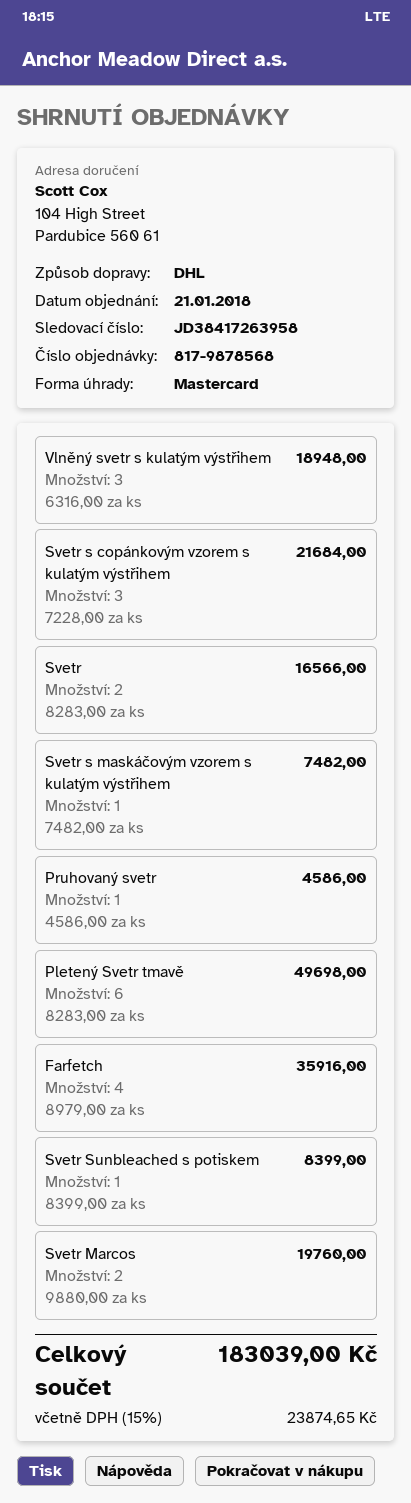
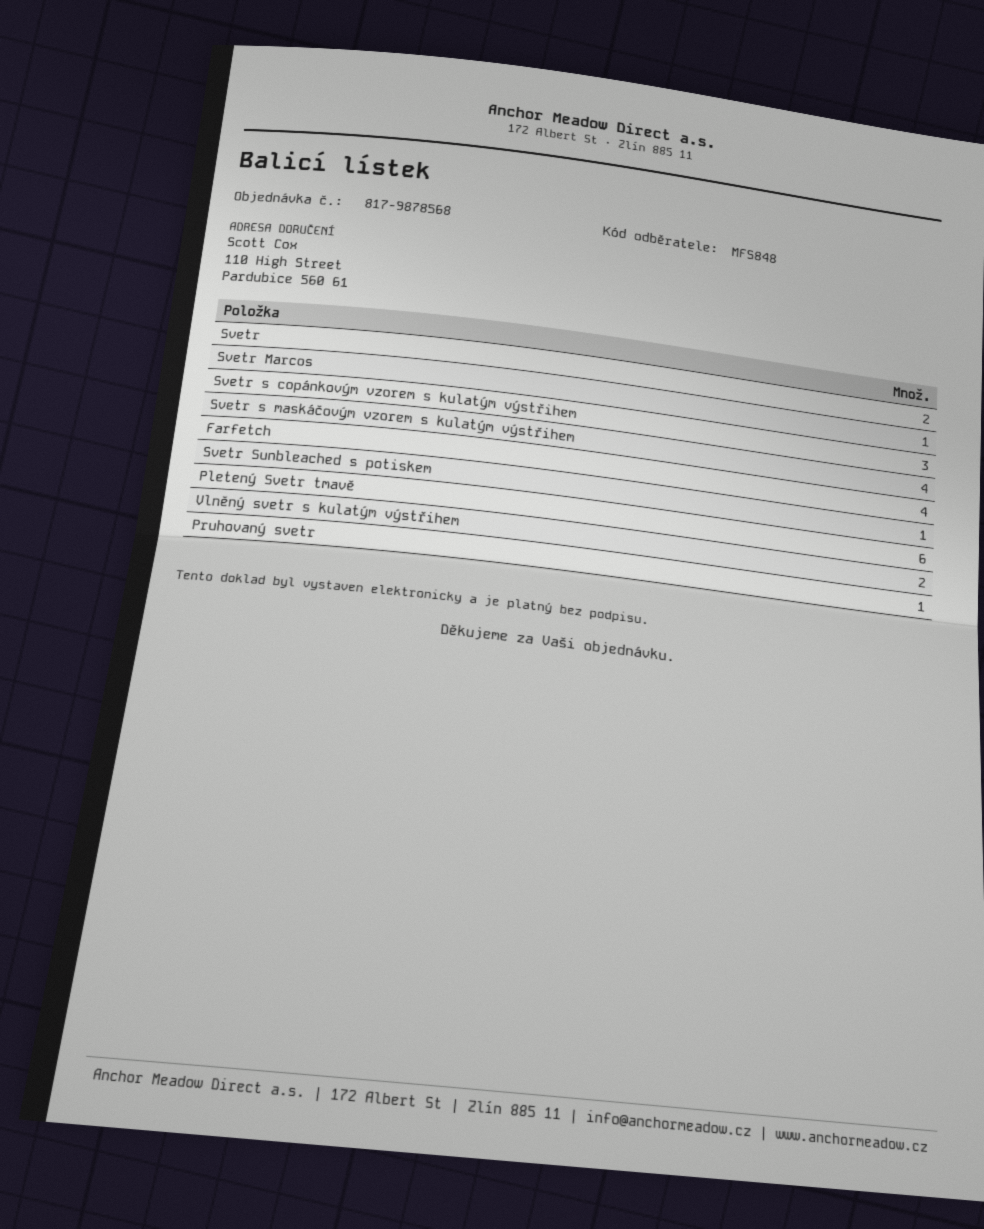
ship to: 104 High Street, Pardubice 560 61 -> 110 High Street, Pardubice 560 61
Vlněný svetr s kulatým výstřihem: 3 -> 2
Svetr s maskáčovým vzorem s kulatým výstřihem: 1 -> 4
Svetr Marcos: 2 -> 1

